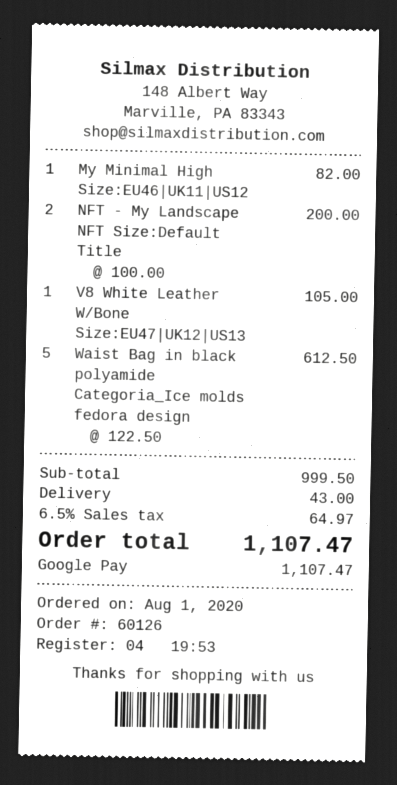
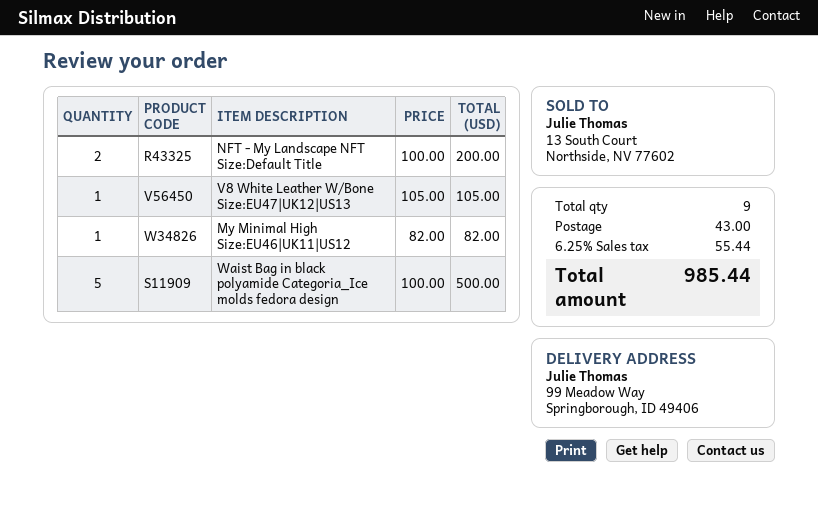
Waist Bag in black polyamide Categoria_Ice molds fedora design: 5 x 122.50 = 612.50 -> 5 x 100.00 = 500.00
tax: 6.5% = 64.97 -> 6.25% = 55.44
total: 1107.47 -> 985.44

